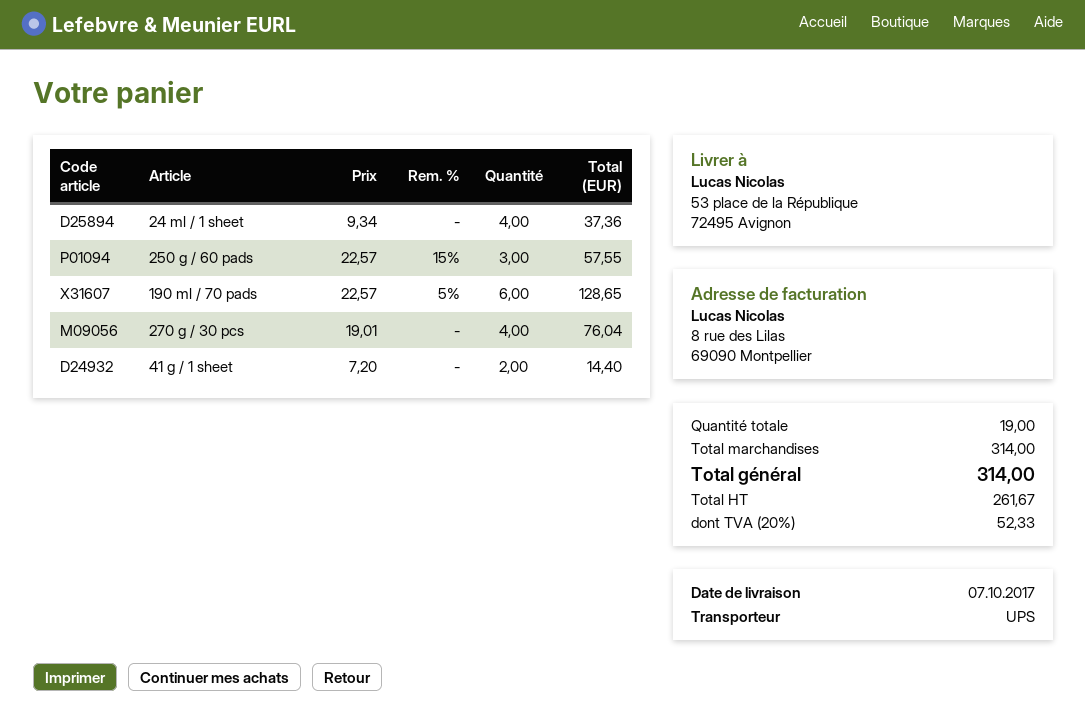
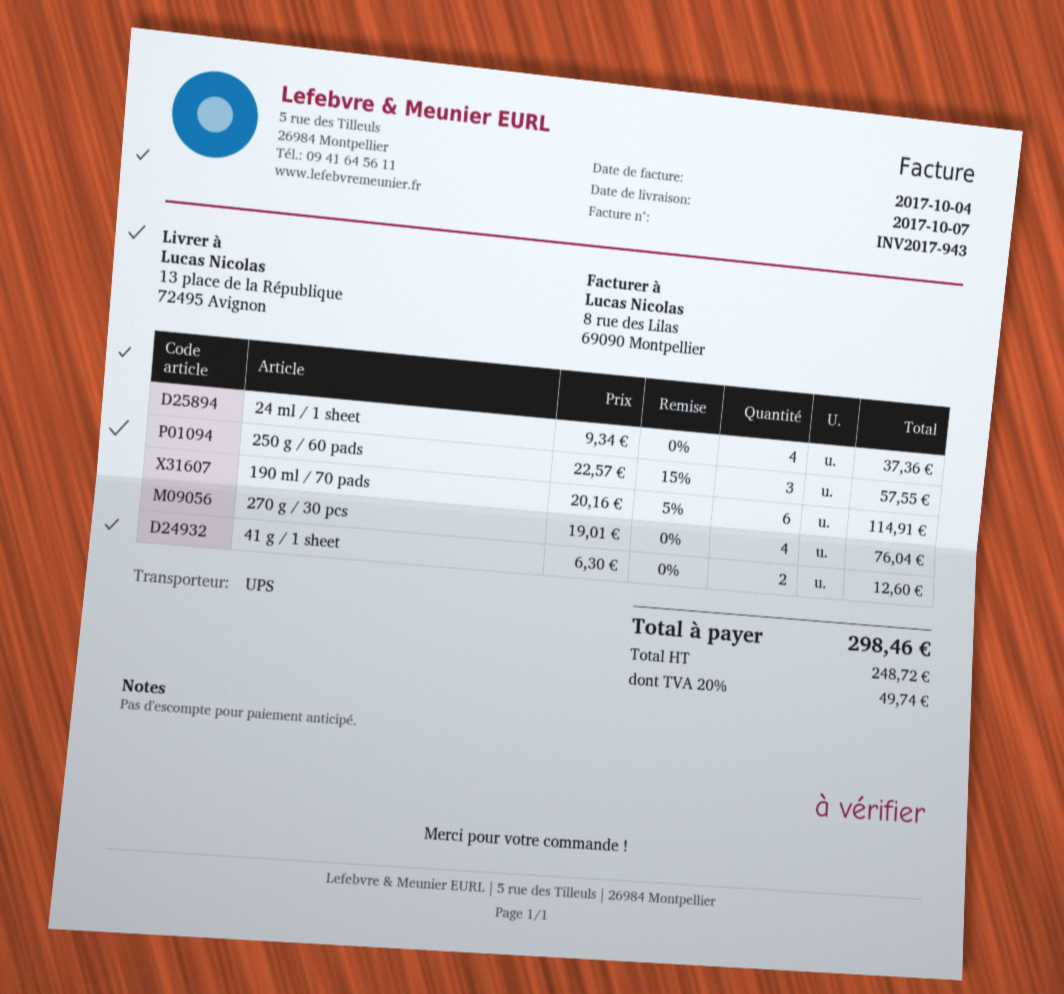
ship to: 53 place de la République, 72495 Avignon -> 13 place de la République, 72495 Avignon
190 ml / 70 pads: 6 x 22.57 - 5% = 128.65 -> 6 x 20.16 - 5% = 114.91
41 g / 1 sheet: 2 x 7.20 = 14.40 -> 2 x 6.30 = 12.60
net: 261.67 -> 248.72
tax: 20% = 52.33 -> 20% = 49.74
total: 314.00 -> 298.46

